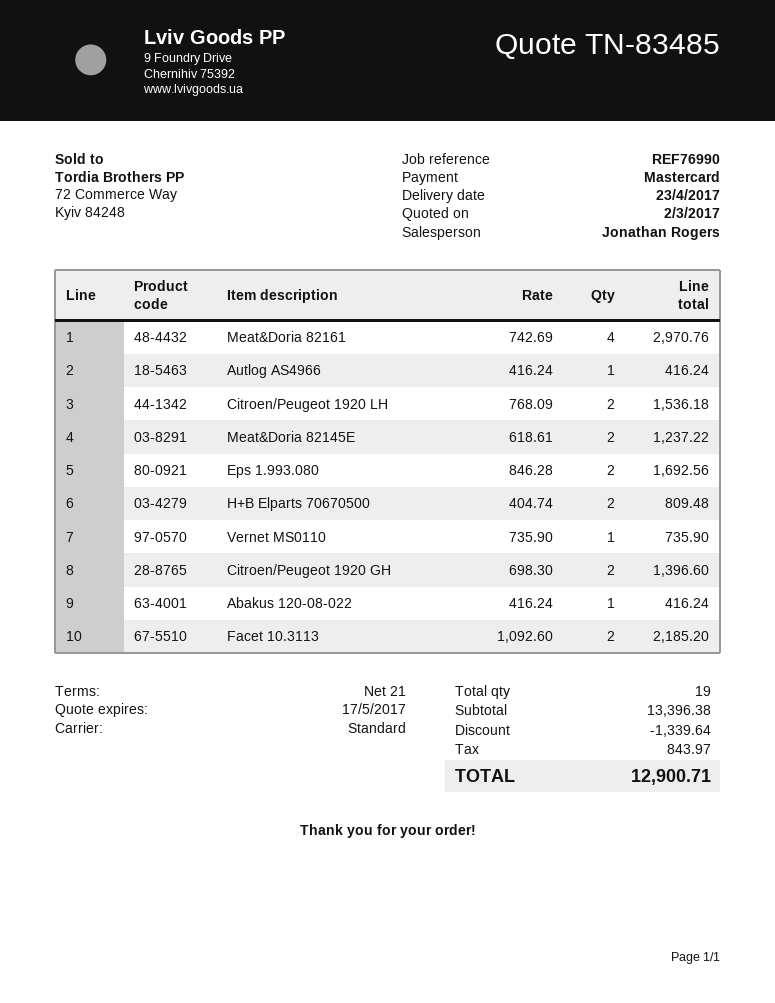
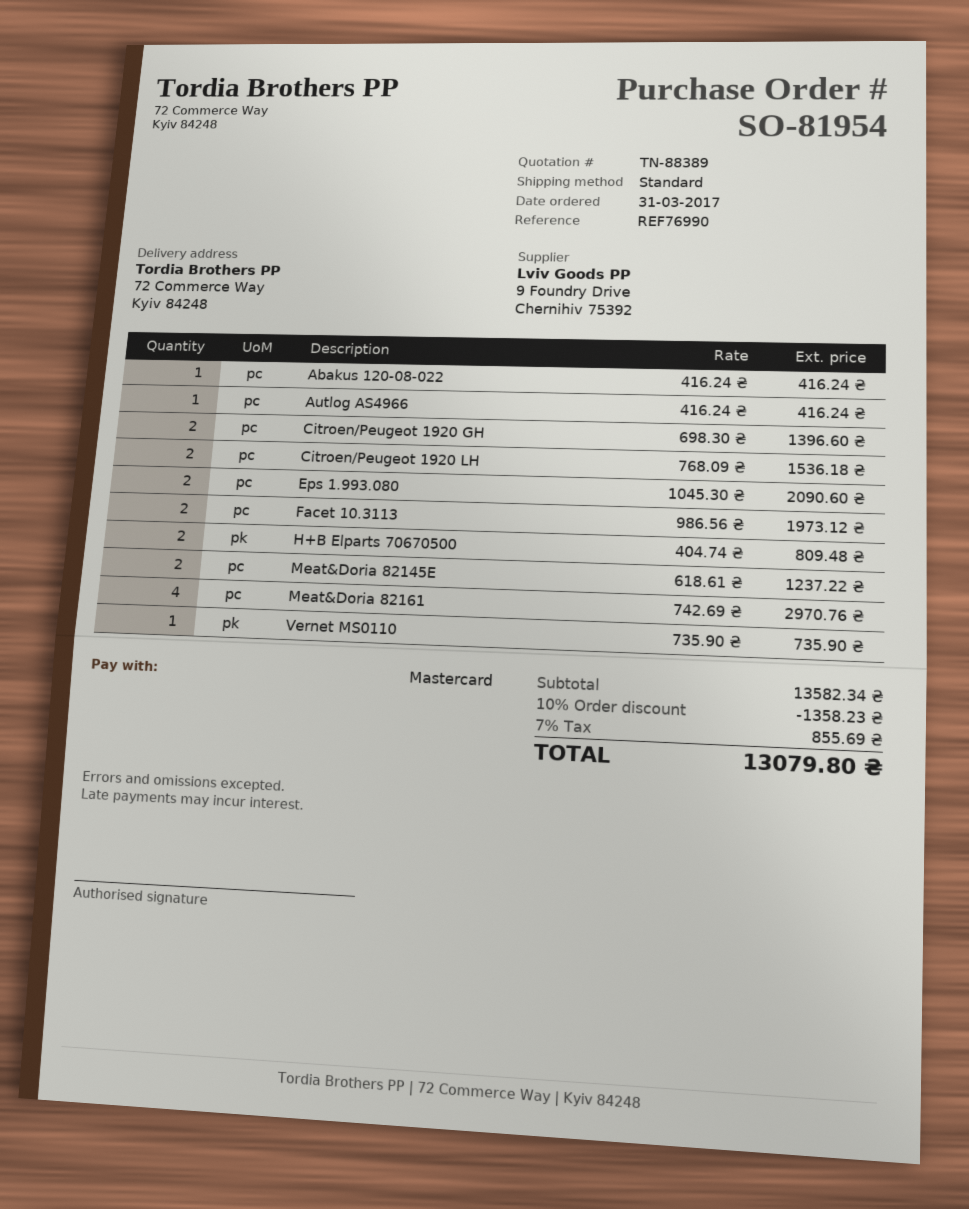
quote number: TN-83485 -> TN-88389
Eps 1.993.080: 2 x 846.28 = 1692.56 -> 2 x 1045.30 = 2090.60
Facet 10.3113: 2 x 1092.60 = 2185.20 -> 2 x 986.56 = 1973.12
subtotal: 13396.38 -> 13582.34
discount: 1339.64 -> 1358.23
tax: 843.97 -> 855.69
total: 12900.71 -> 13079.80

